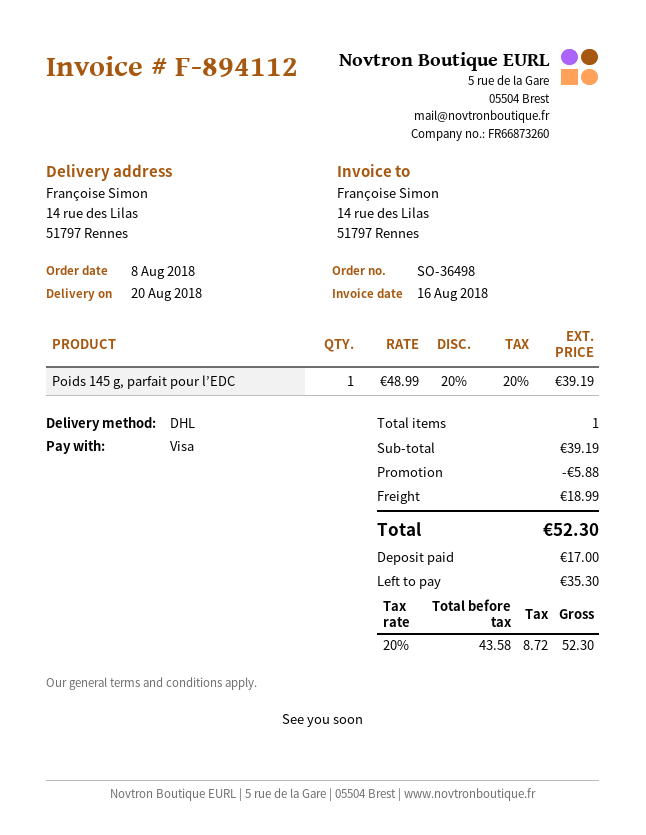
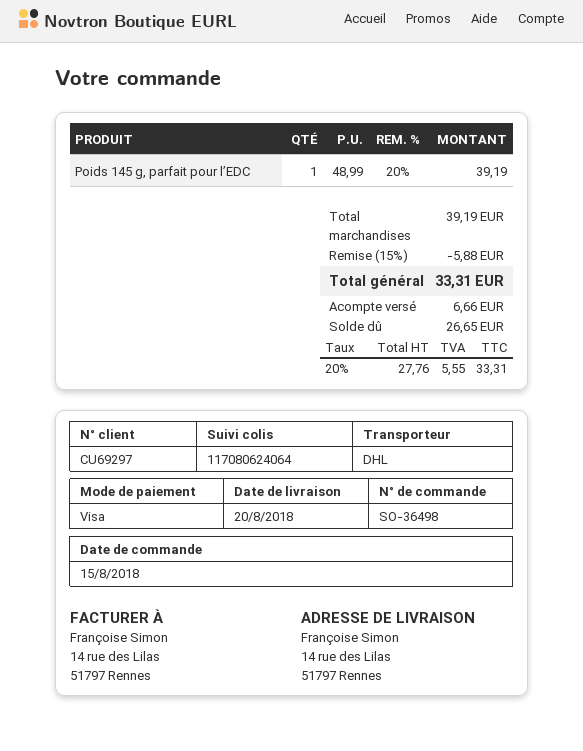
order date: 2018-08-08 -> 2018-08-15
shipping: 18.99 -> none
net: 43.58 -> 27.76
tax: 20% = 8.72 -> 20% = 5.55
total: 52.30 -> 33.31
deposit: 17.00 -> 6.66
balance: 35.30 -> 26.65

